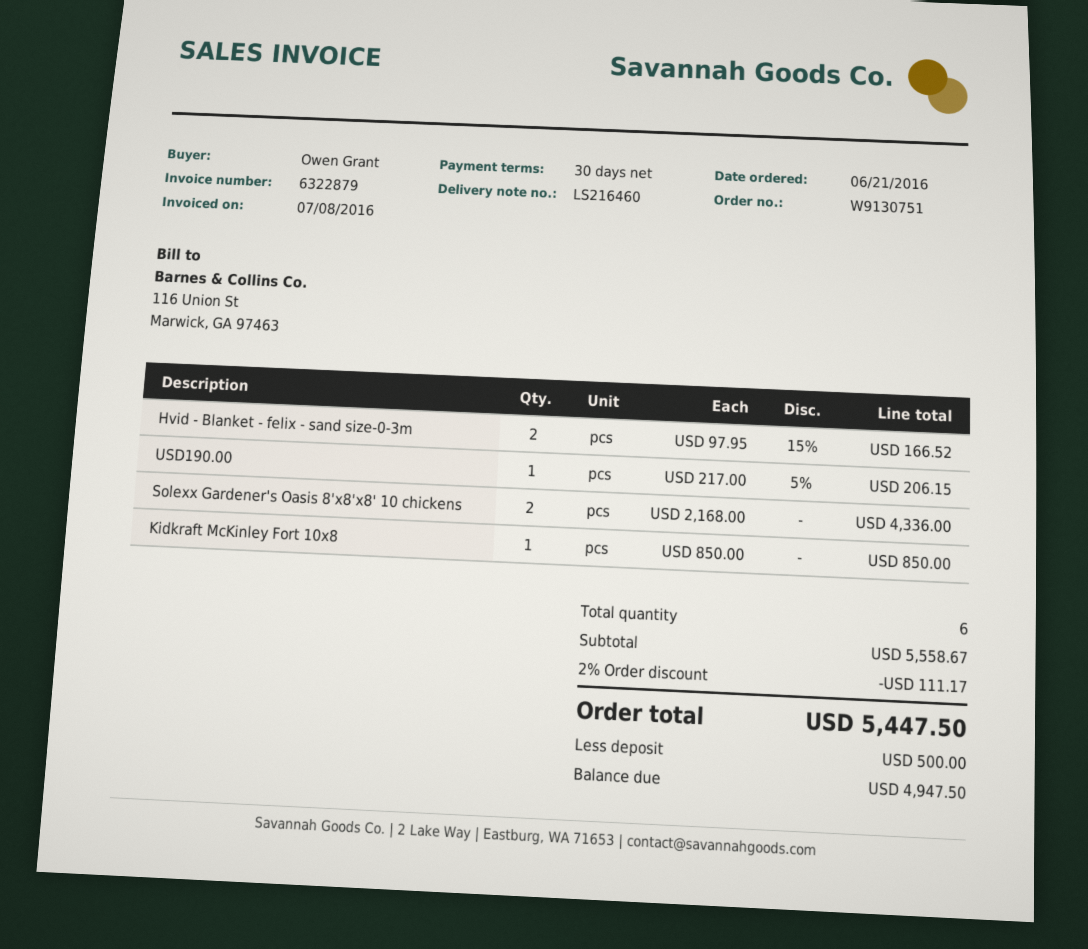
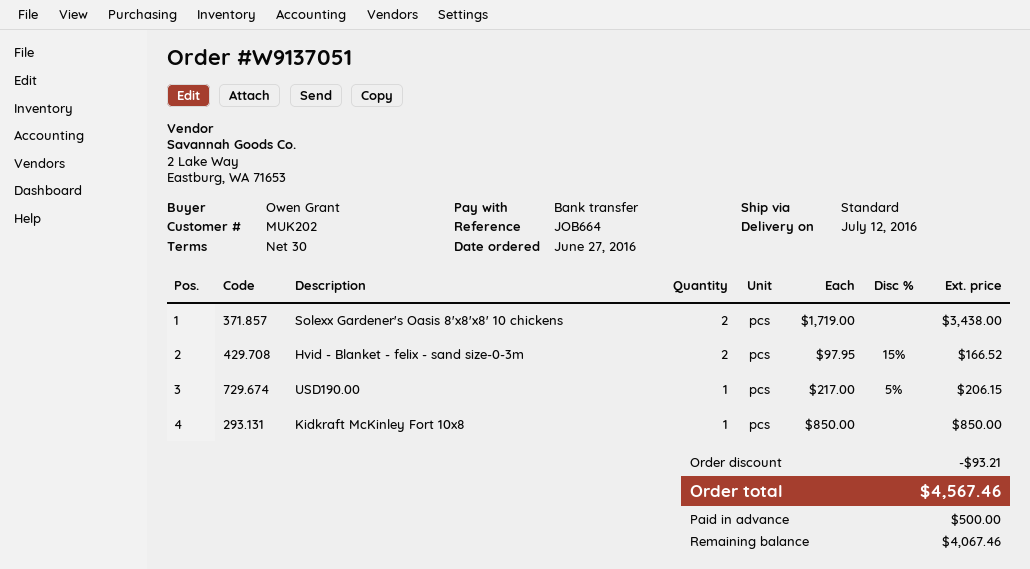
order number: W9130751 -> W9137051
order date: 2016-06-21 -> 2016-06-27
Solexx Gardener's Oasis 8'x8'x8' 10 chickens: 2 x 2168.00 = 4336.00 -> 2 x 1719.00 = 3438.00
discount: 111.17 -> 93.21
total: 5447.50 -> 4567.46
balance: 4947.50 -> 4067.46

